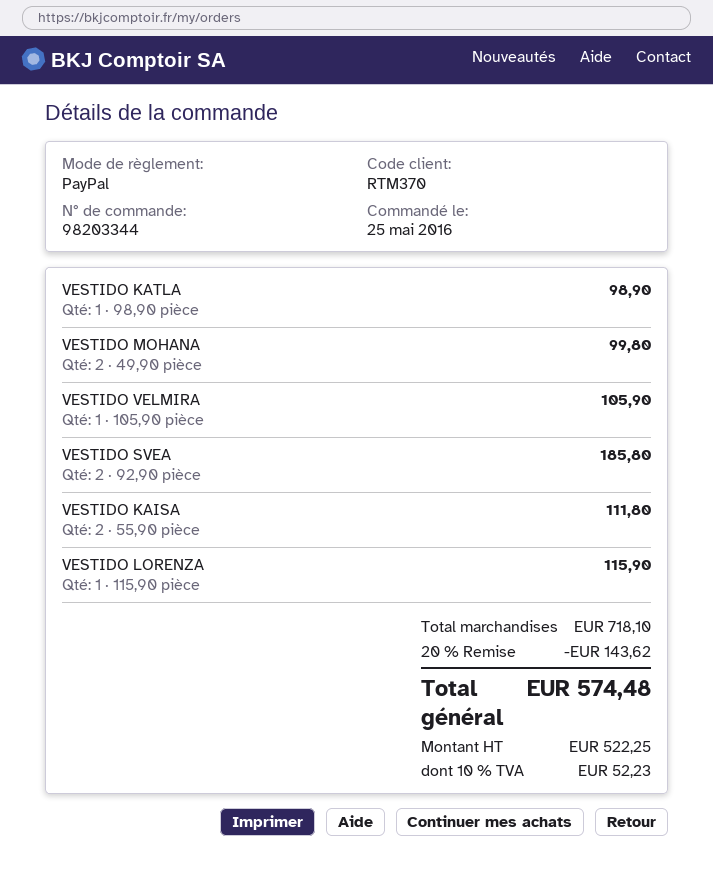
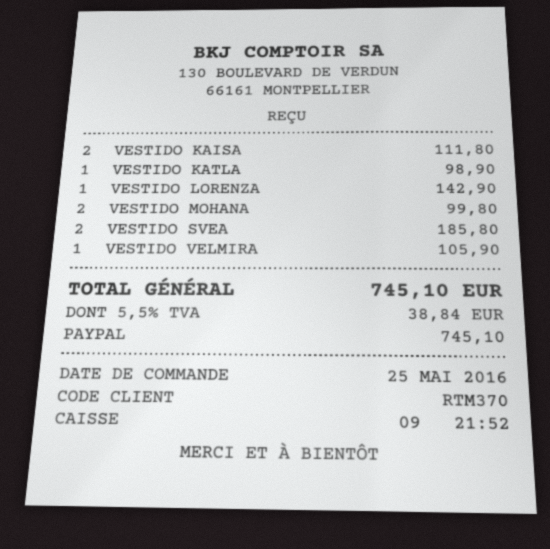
VESTIDO LORENZA: 1 for 115.90 -> 1 for 142.90
discount: 20% = 143.62 -> none
tax: 10% = 52.23 -> 5.5% = 38.84
total: 574.48 -> 745.10

